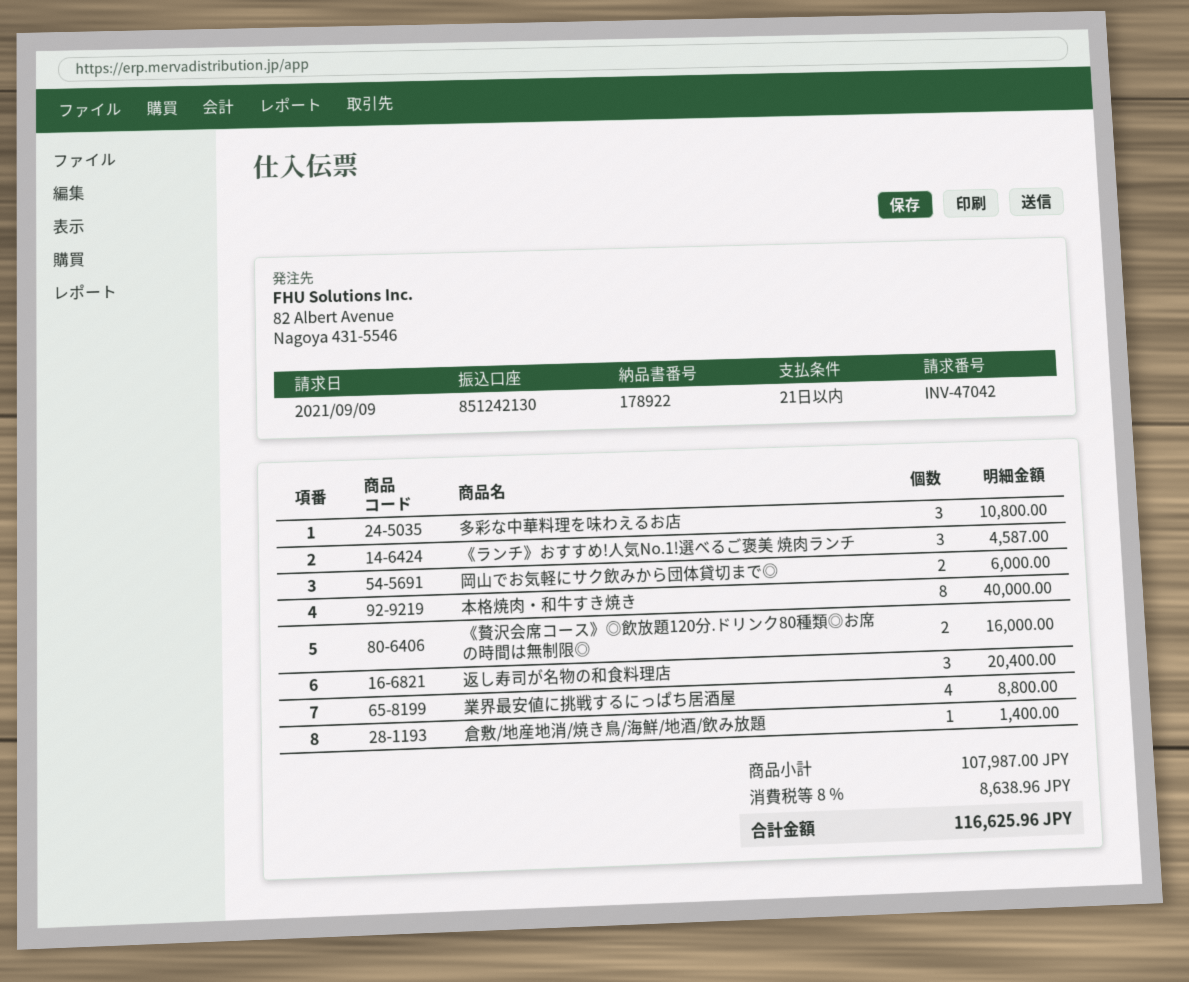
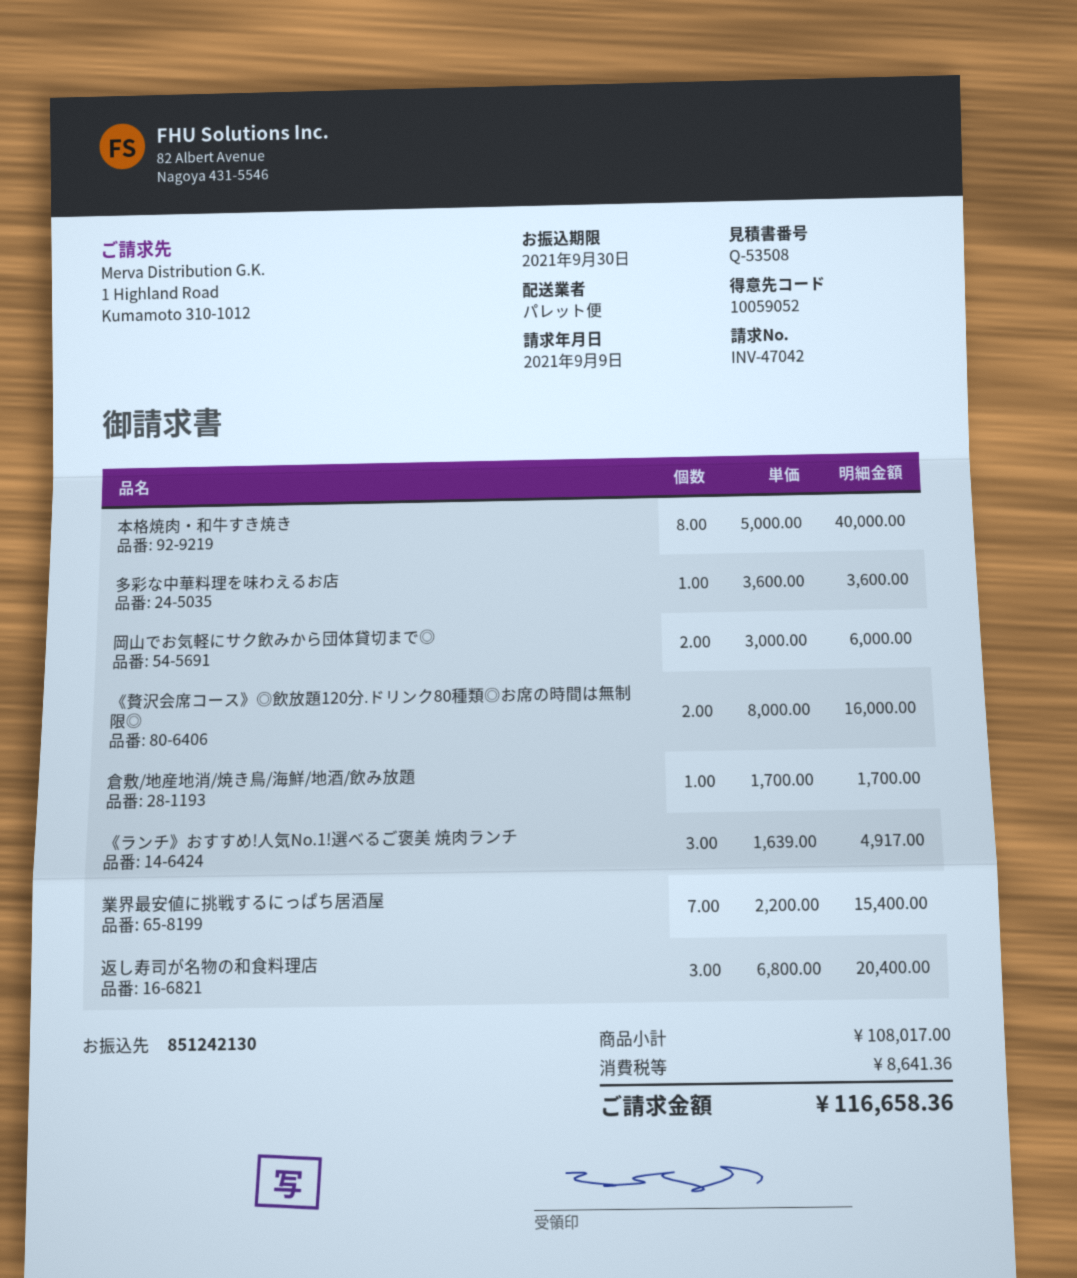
多彩な中華料理を味わえるお店: 3 for 10800.00 -> 1 for 3600.00
《ランチ》おすすめ!人気No.1!選べるご褒美 焼肉ランチ: 3 for 4587.00 -> 3 for 4917.00
業界最安値に挑戦するにっぱち居酒屋: 4 for 8800.00 -> 7 for 15400.00
倉敷/地産地消/焼き鳥/海鮮/地酒/飲み放題: 1 for 1400.00 -> 1 for 1700.00
subtotal: 107987.00 -> 108017.00
tax: 8638.96 -> 8641.36
total: 116625.96 -> 116658.36

